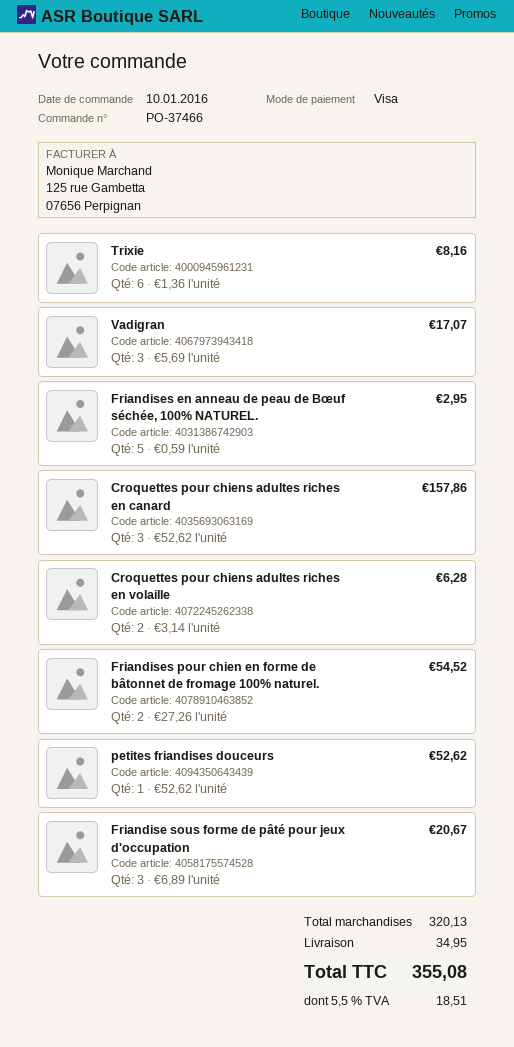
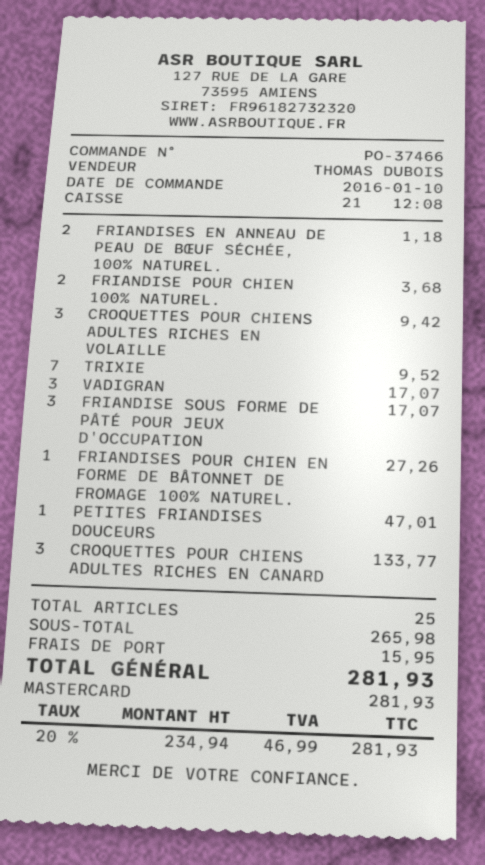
payment method: Visa -> Mastercard
Trixie: 6 for 8.16 -> 7 for 9.52
Friandises en anneau de peau de Bœuf séchée, 100% NATUREL.: 5 for 2.95 -> 2 for 1.18
Croquettes pour chiens adultes riches en canard: 3 for 157.86 -> 3 for 133.77
Croquettes pour chiens adultes riches en volaille: 2 for 6.28 -> 3 for 9.42
Friandises pour chien en forme de bâtonnet de fromage 100% naturel.: 2 for 54.52 -> 1 for 27.26
petites friandises douceurs: 1 for 52.62 -> 1 for 47.01
Friandise sous forme de pâté pour jeux d'occupation: 3 for 20.67 -> 3 for 17.07
FRIANDISE POUR CHIEN 100% NATUREL.: none -> 2 for 3.68
subtotal: 320.13 -> 265.98
shipping: 34.95 -> 15.95
tax: 5.5% = 18.51 -> 20% = 46.99
total: 355.08 -> 281.93

